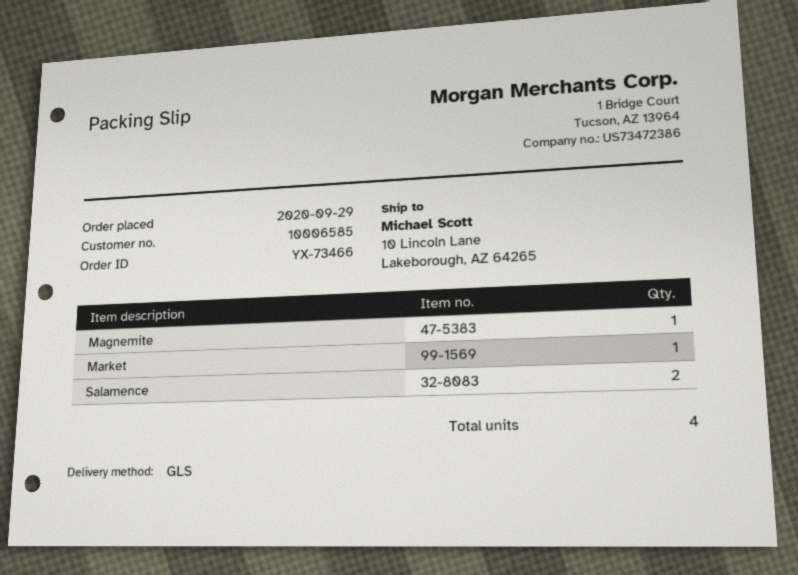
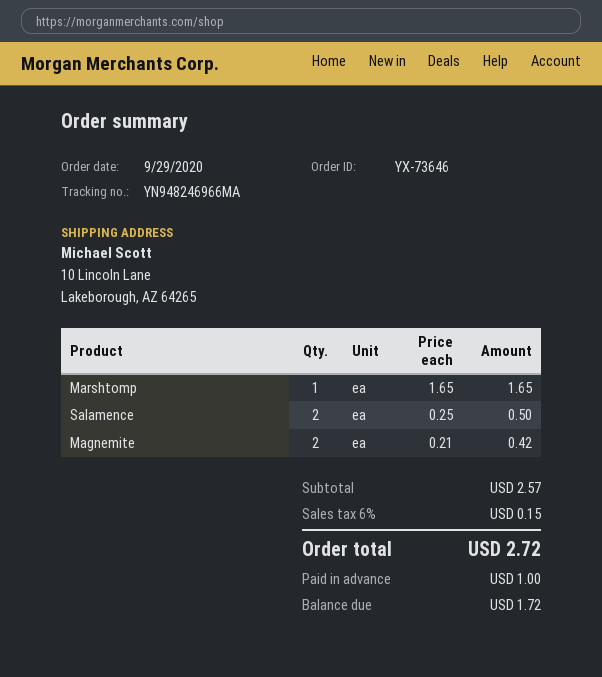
order number: YX-73466 -> YX-73646
Magnemite: 1 -> 2
Market: 1 -> none
Marshtomp: none -> 1

